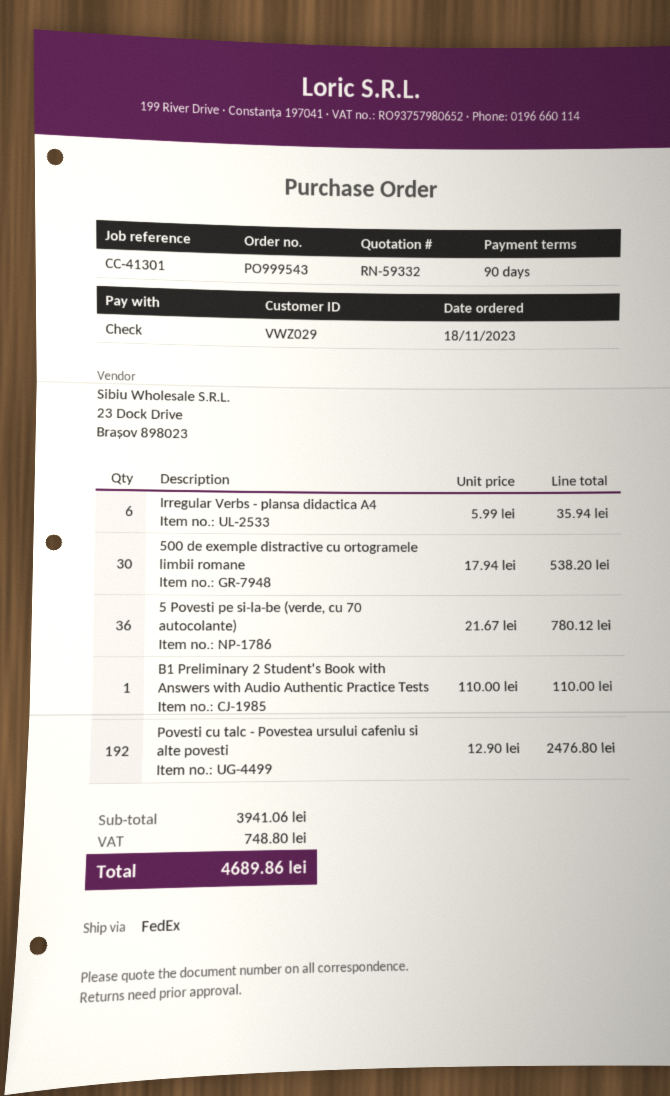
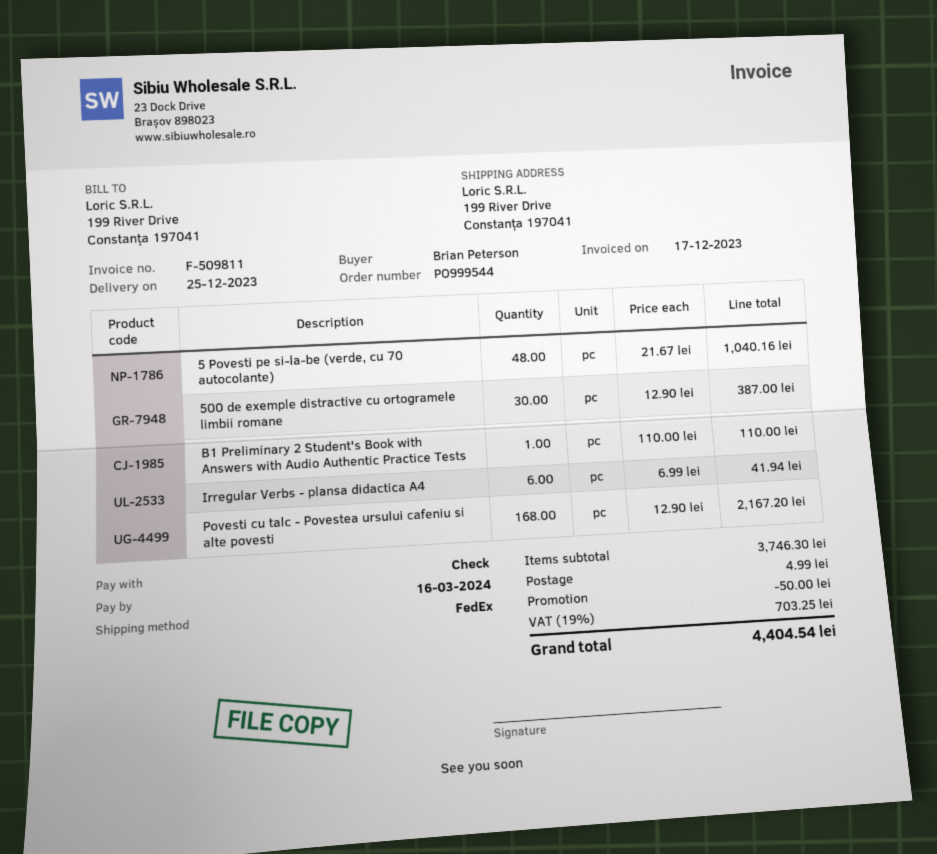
order number: PO999543 -> PO999544
Irregular Verbs - plansa didactica A4: 6 x 5.99 = 35.94 -> 6 x 6.99 = 41.94
500 de exemple distractive cu ortogramele limbii romane: 30 x 17.94 = 538.20 -> 30 x 12.90 = 387.00
5 Povesti pe si-la-be (verde, cu 70 autocolante): 36 x 21.67 = 780.12 -> 48 x 21.67 = 1040.16
Povesti cu talc - Povestea ursului cafeniu si alte povesti: 192 x 12.90 = 2476.80 -> 168 x 12.90 = 2167.20
subtotal: 3941.06 -> 3746.30
discount: none -> 50.00
shipping: none -> 4.99
tax: 748.80 -> 703.25
total: 4689.86 -> 4404.54

